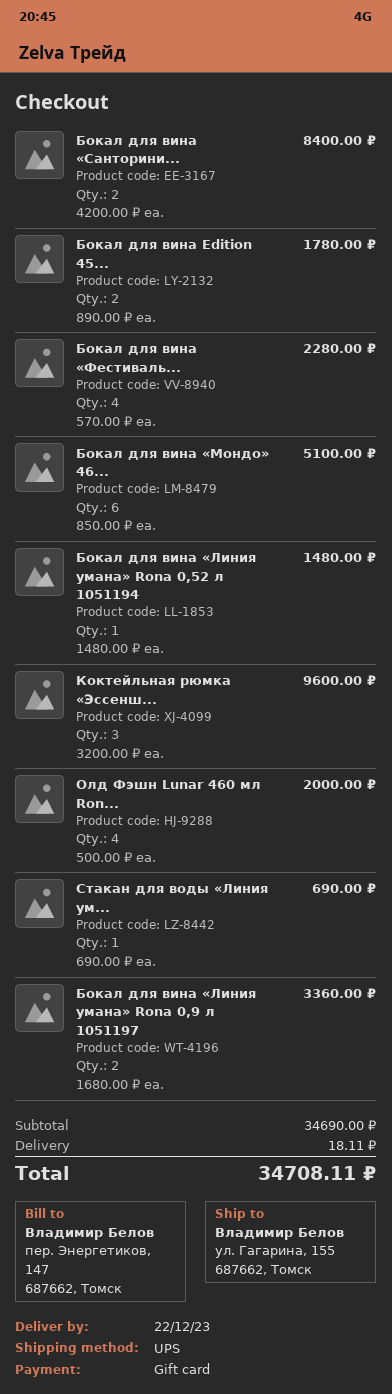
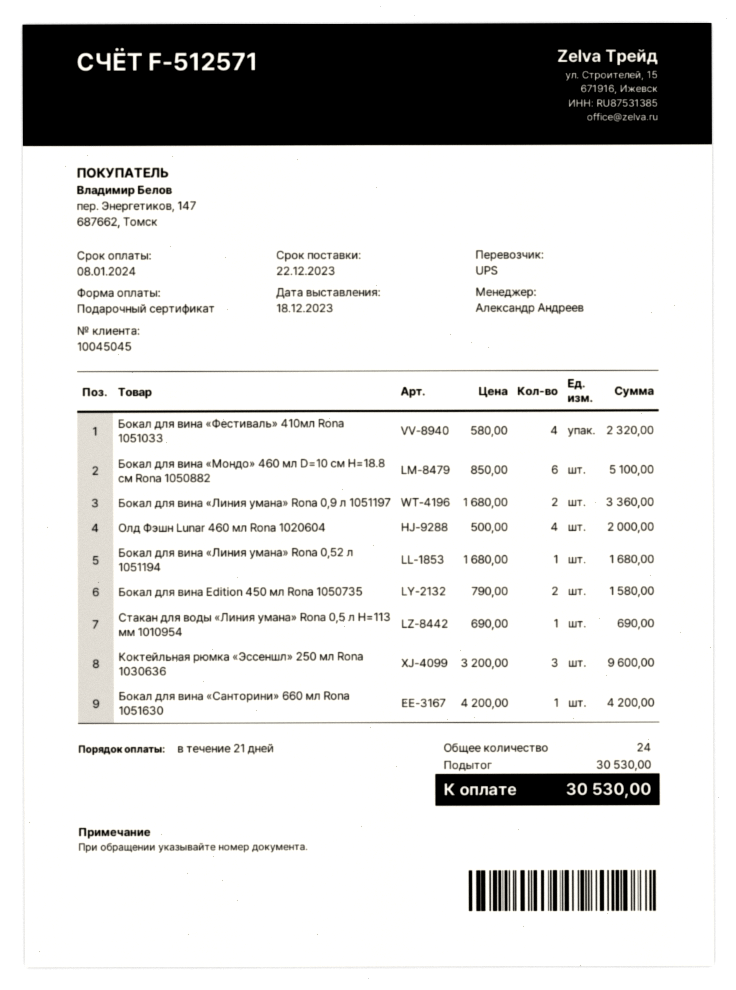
Бокал для вина «Санторини...: 2 x 4200.00 = 8400.00 -> 1 x 4200.00 = 4200.00
Бокал для вина Edition 45...: 2 x 890.00 = 1780.00 -> 2 x 790.00 = 1580.00
Бокал для вина «Фестиваль...: 4 x 570.00 = 2280.00 -> 4 x 580.00 = 2320.00
Бокал для вина «Линия умана» Rona 0,52 л 1051194: 1 x 1480.00 = 1480.00 -> 1 x 1680.00 = 1680.00
subtotal: 34690.00 -> 30530.00
shipping: 18.11 -> none
total: 34708.11 -> 30530.00

